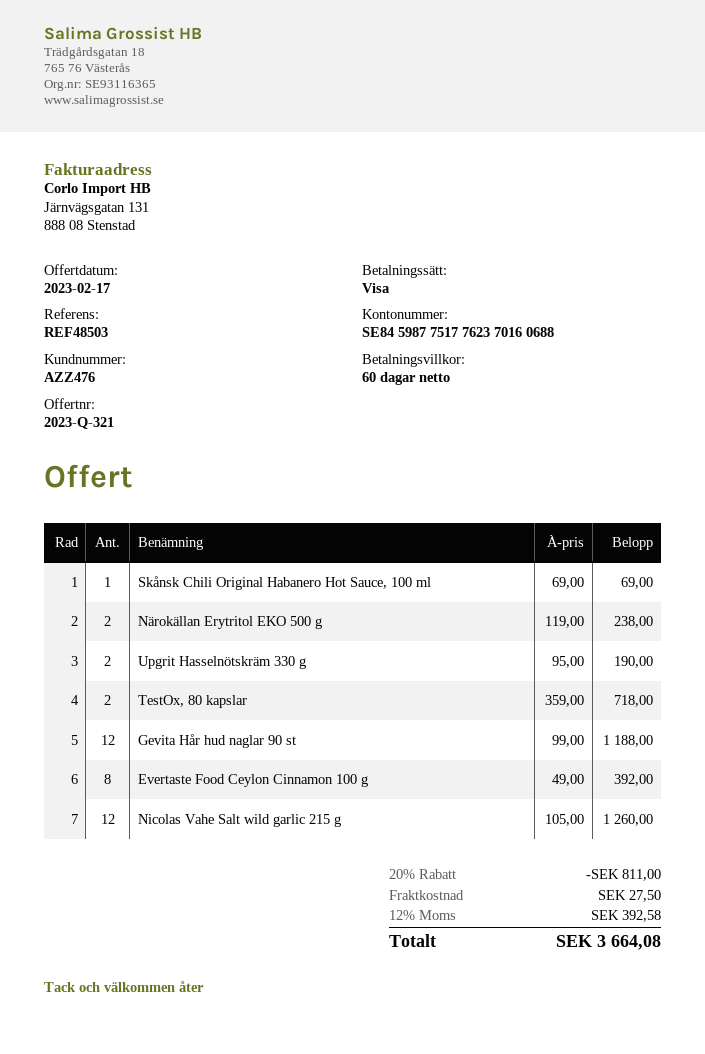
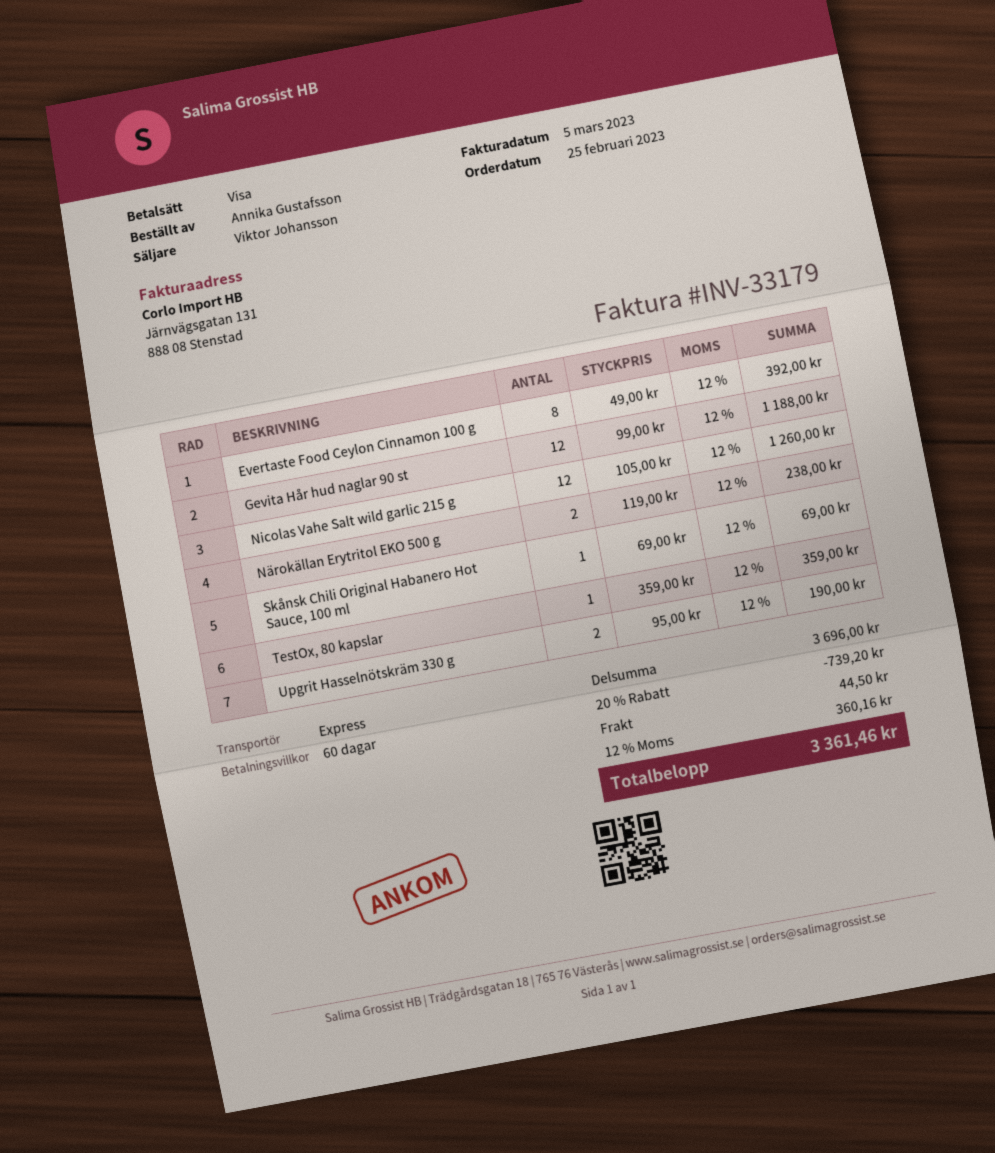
TestOx, 80 kapslar: 2 x 359.00 = 718.00 -> 1 x 359.00 = 359.00
discount: 20% = 811.00 -> 20% = 739.20
shipping: 27.50 -> 44.50
tax: 12% = 392.58 -> 12% = 360.16
total: 3664.08 -> 3361.46

